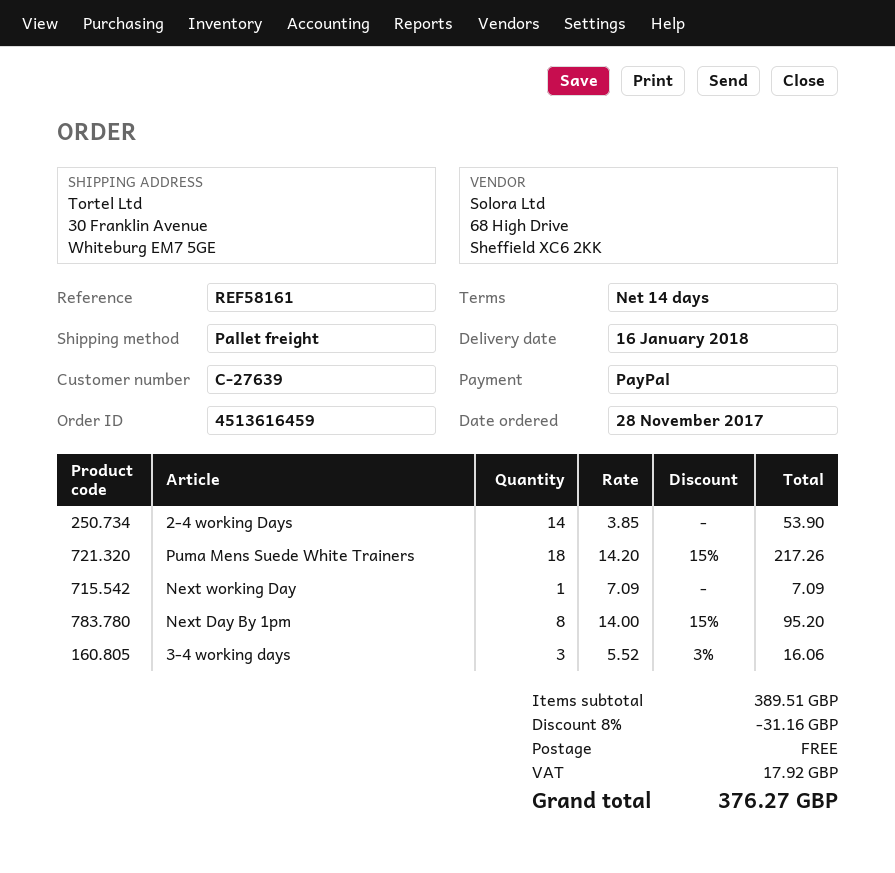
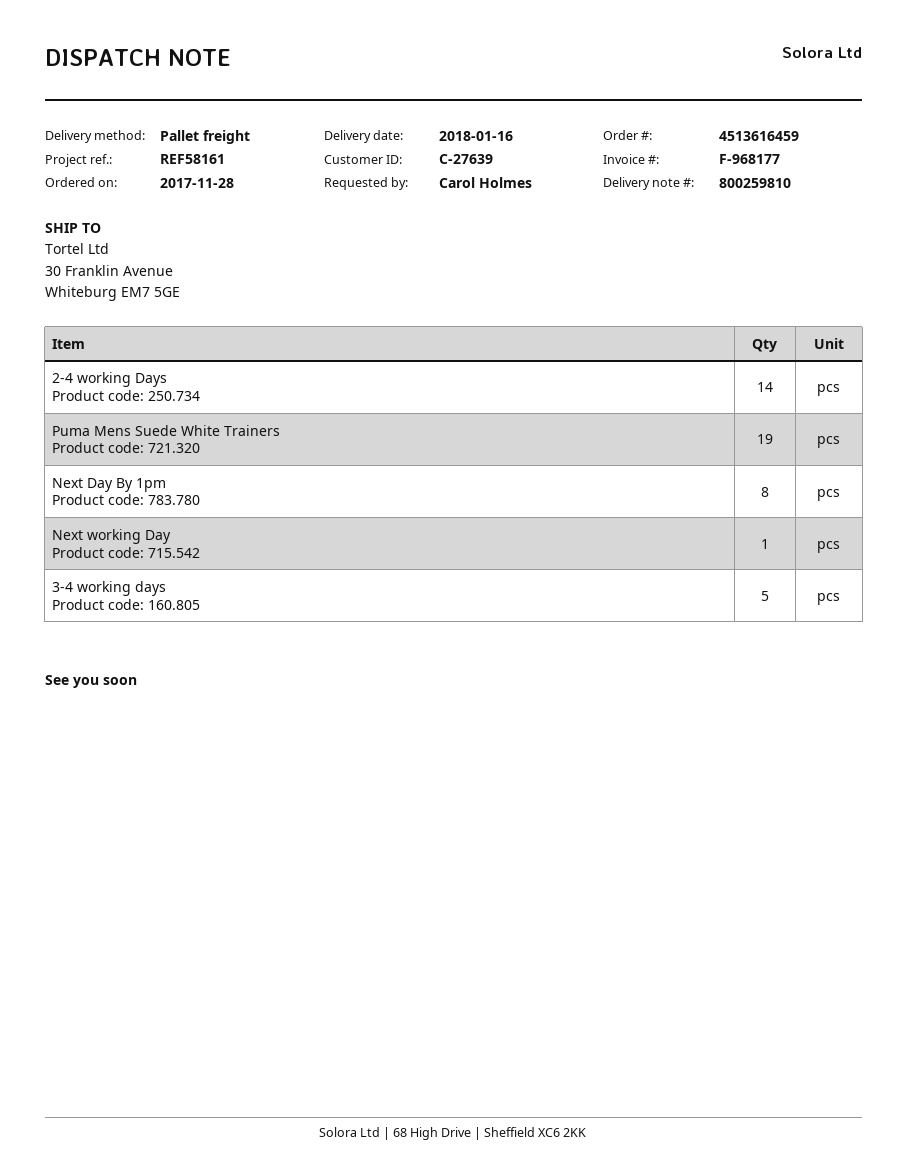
Puma Mens Suede White Trainers: 18 -> 19
3-4 working days: 3 -> 5

